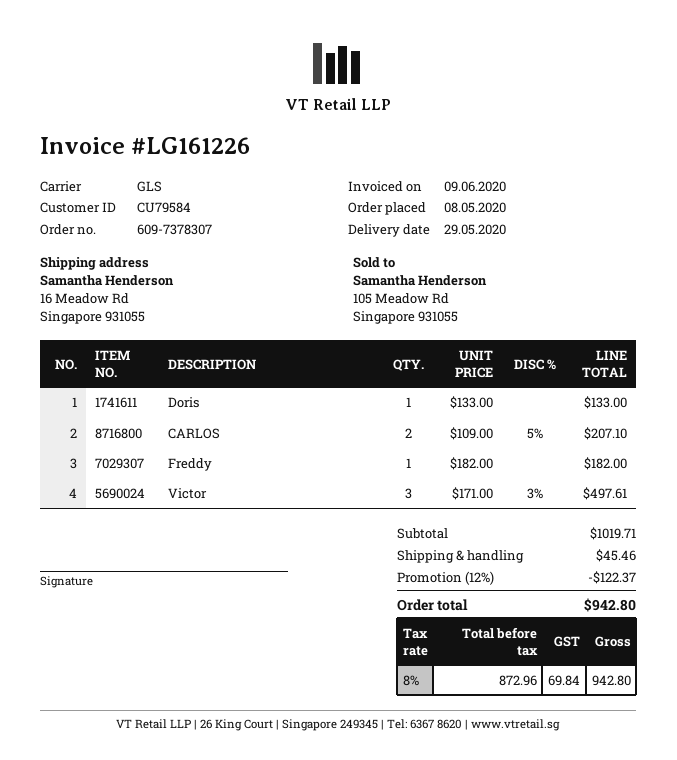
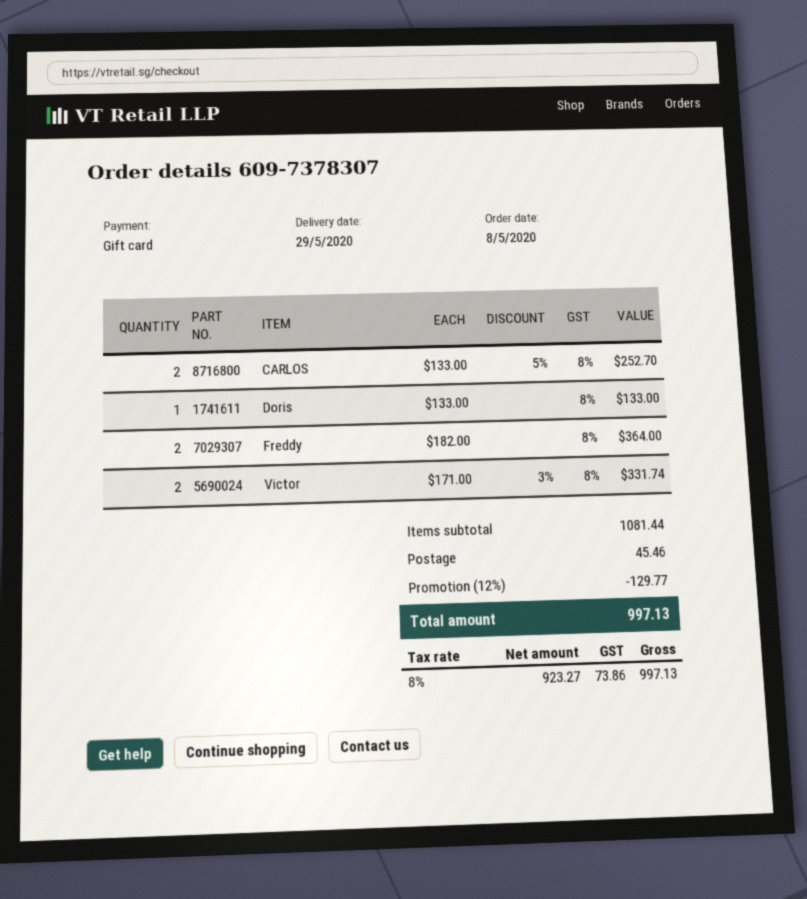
CARLOS: 2 x 109.00 - 5% = 207.10 -> 2 x 133.00 - 5% = 252.70
Freddy: 1 x 182.00 = 182.00 -> 2 x 182.00 = 364.00
Victor: 3 x 171.00 - 3% = 497.61 -> 2 x 171.00 - 3% = 331.74
subtotal: 1019.71 -> 1081.44
discount: 12% = 122.37 -> 12% = 129.77
net: 872.96 -> 923.27
tax: 8% = 69.84 -> 8% = 73.86
total: 942.80 -> 997.13

